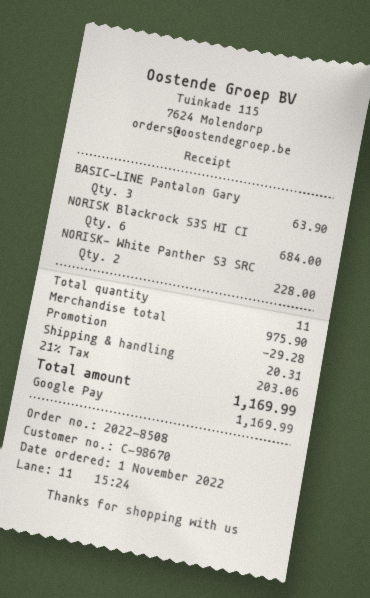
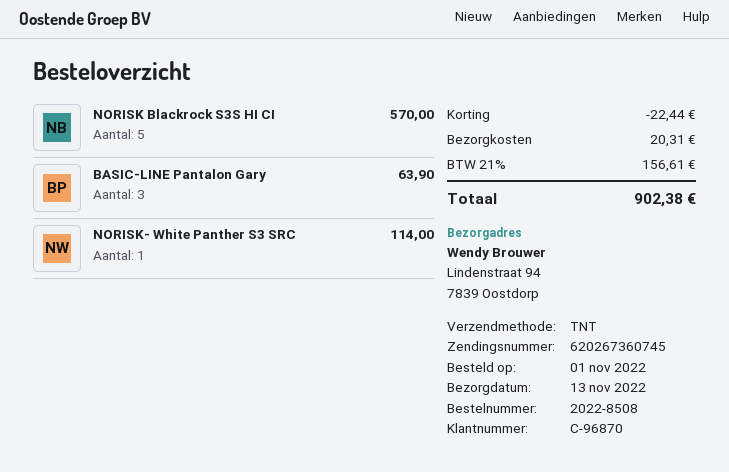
customer number: C-98670 -> C-96870
NORISK Blackrock S3S HI CI: 6 for 684.00 -> 5 for 570.00
NORISK- White Panther S3 SRC: 2 for 228.00 -> 1 for 114.00
discount: 29.28 -> 22.44
tax: 21% = 203.06 -> 21% = 156.61
total: 1169.99 -> 902.38

